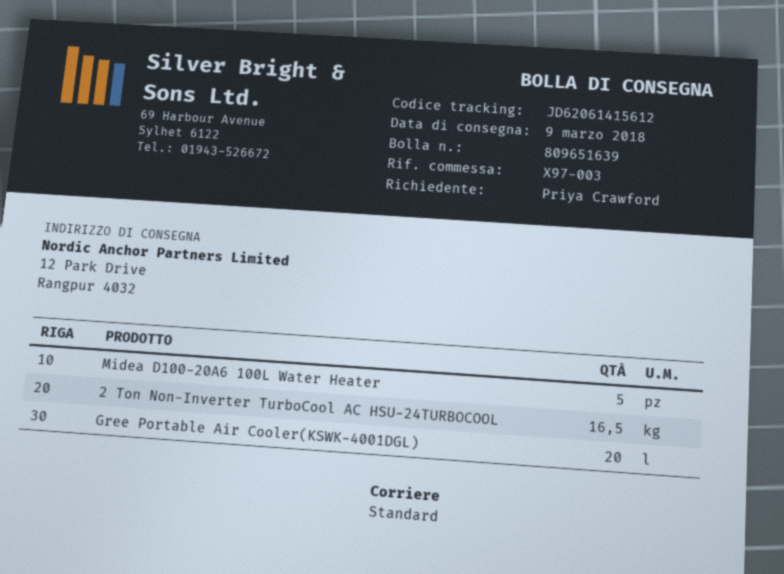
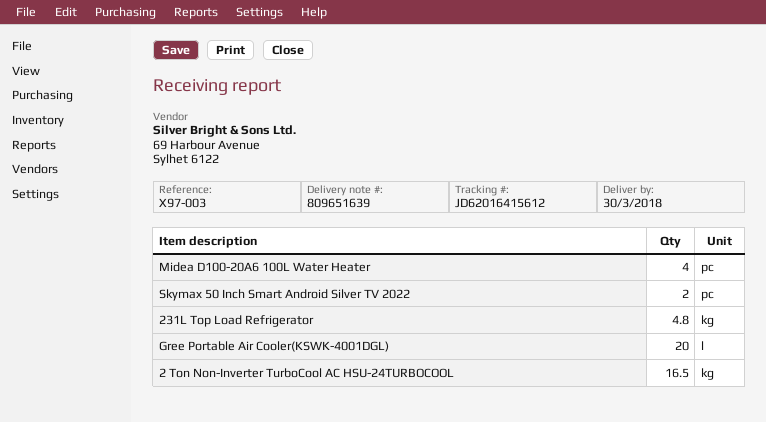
delivery date: 2018-03-09 -> 2018-03-30
tracking number: JD62061415612 -> JD62016415612
Midea D100-20A6 100L Water Heater: 5 -> 4
Skymax 50 Inch Smart Android Silver TV 2022: none -> 2
231L Top Load Refrigerator: none -> 4.8

